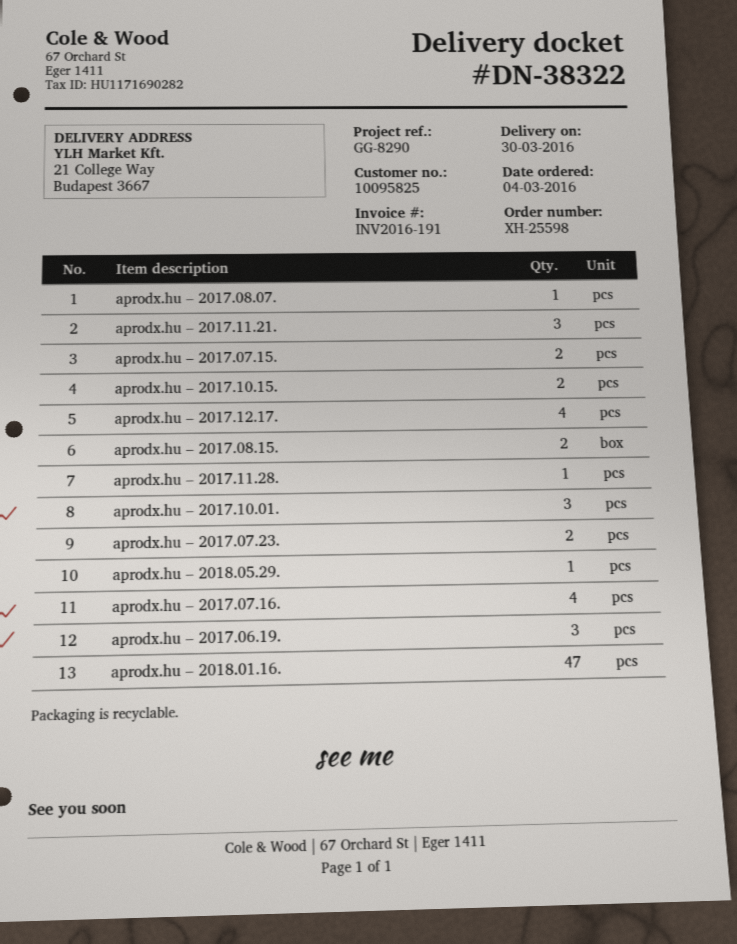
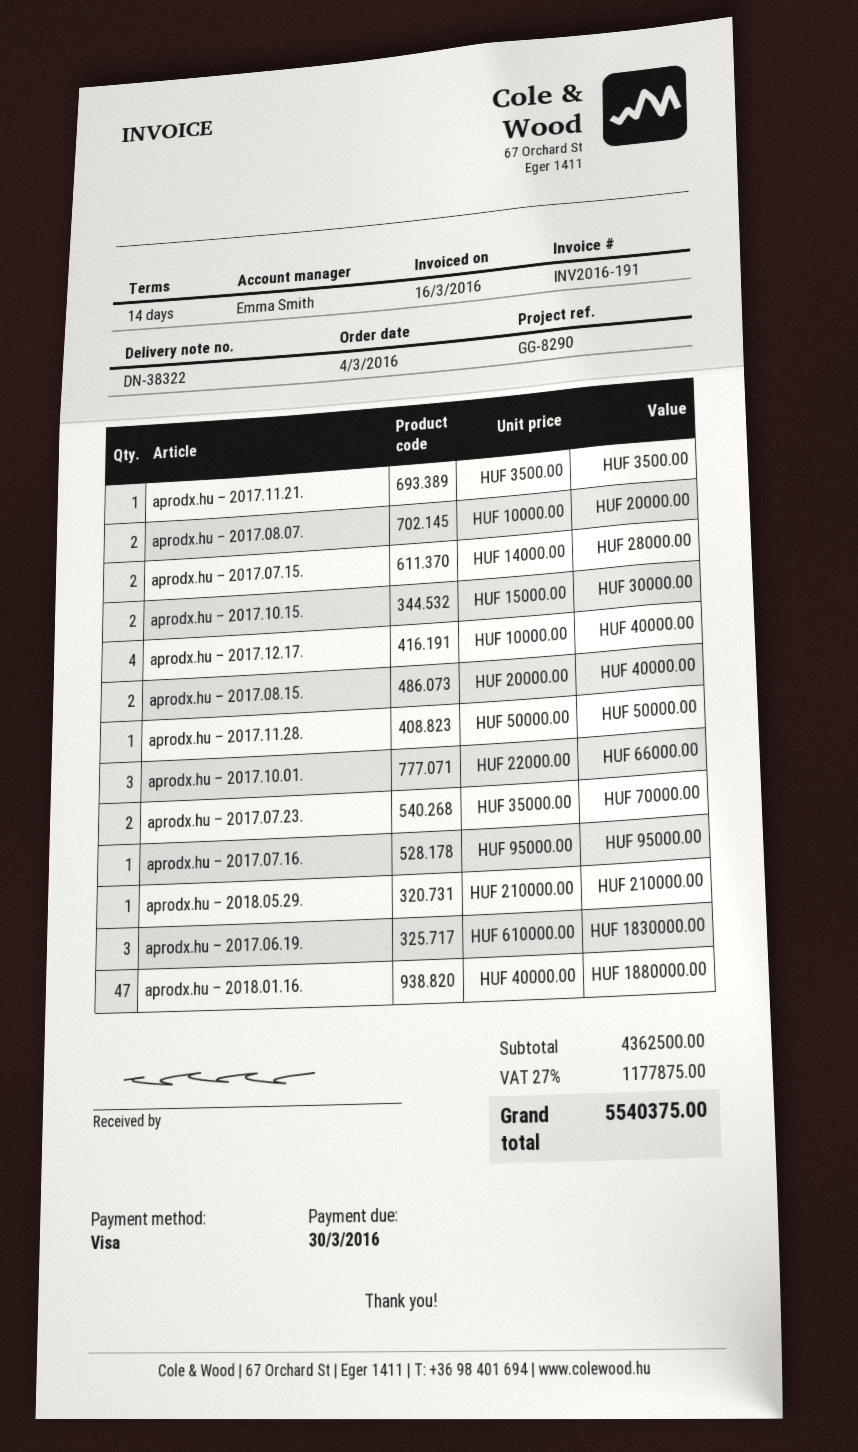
aprodx.hu – 2017.08.07.: 1 -> 2
aprodx.hu – 2017.11.21.: 3 -> 1
aprodx.hu – 2017.07.16.: 4 -> 1

